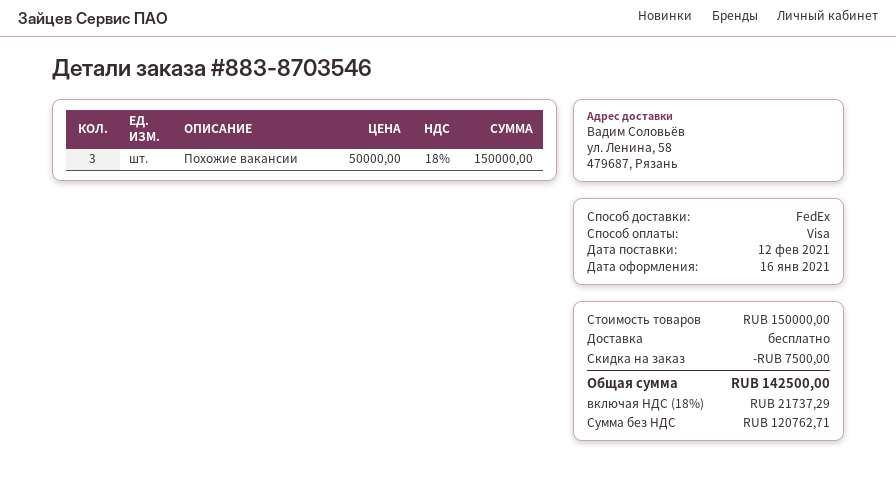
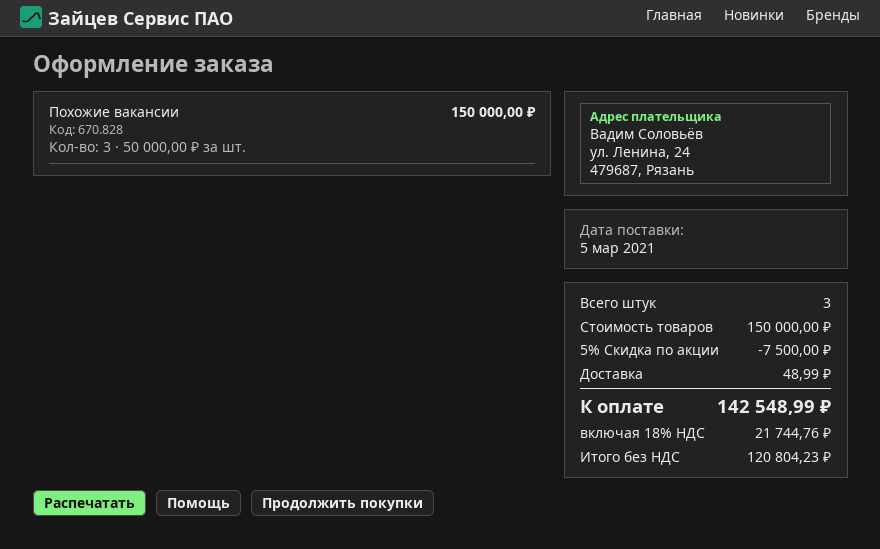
delivery date: 2021-02-12 -> 2021-03-05
shipping: 0.00 -> 48.99
net: 120762.71 -> 120804.23
tax: 18% = 21737.29 -> 18% = 21744.76
total: 142500.00 -> 142548.99

